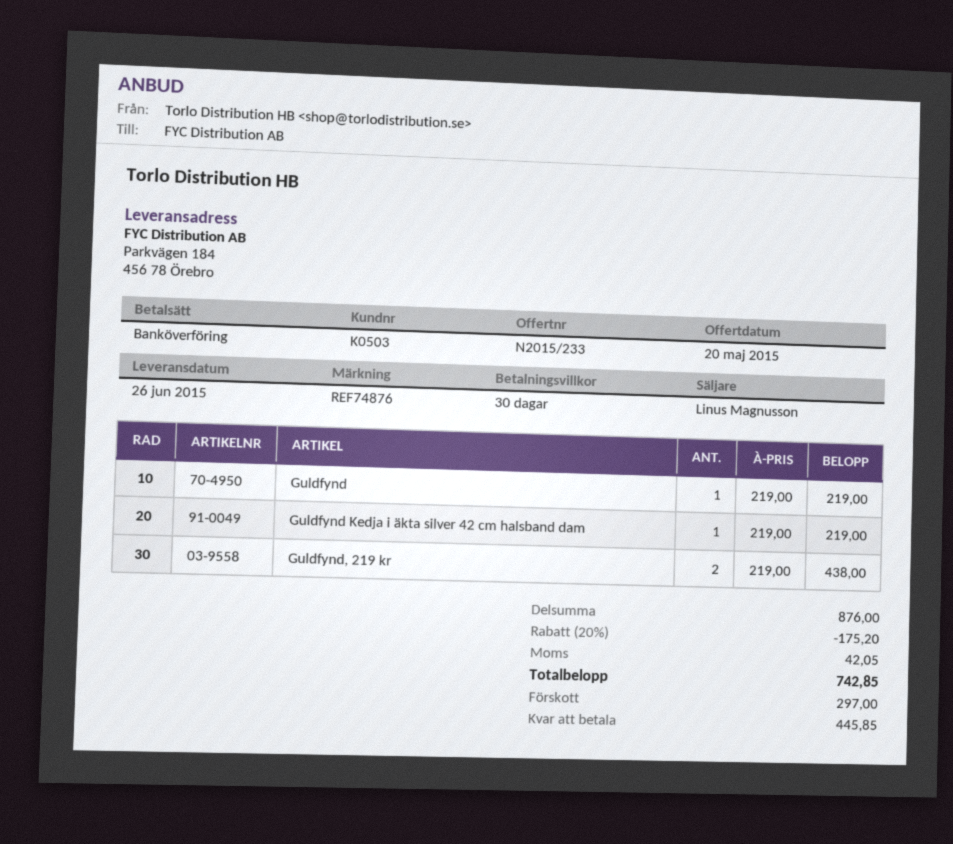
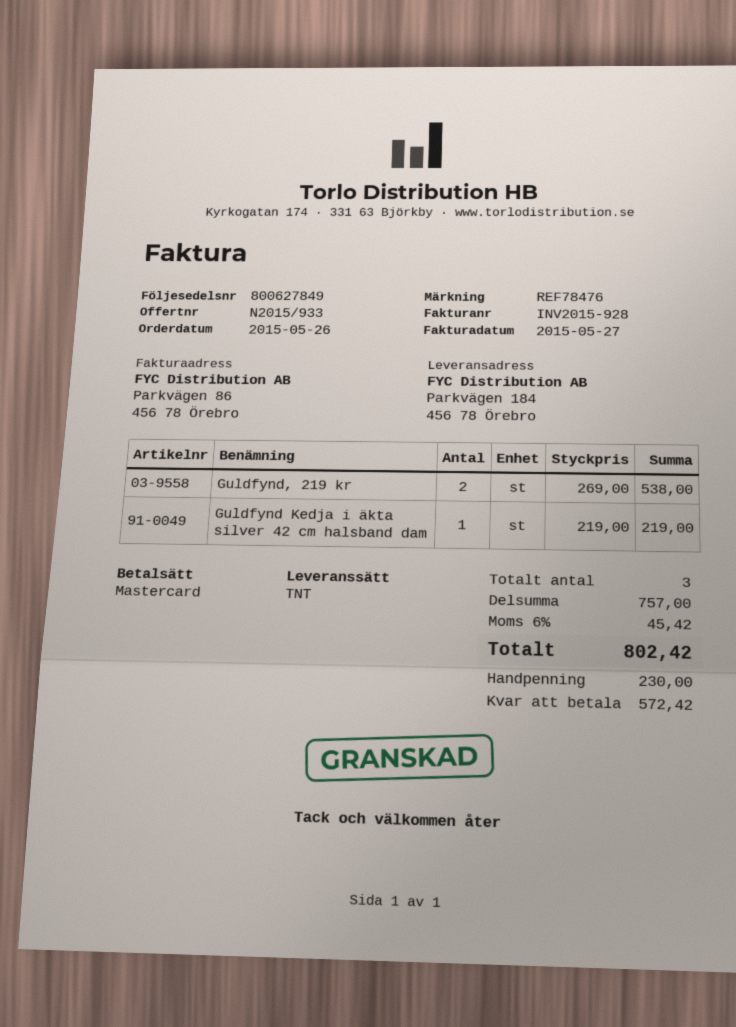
quote number: N2015/233 -> N2015/933
reference: REF74876 -> REF78476
payment method: bank transfer -> Mastercard
Guldfynd: 1 x 219.00 = 219.00 -> none
Guldfynd, 219 kr: 2 x 219.00 = 438.00 -> 2 x 269.00 = 538.00
subtotal: 876.00 -> 757.00
discount: 20% = 175.20 -> none
tax: 42.05 -> 45.42
total: 742.85 -> 802.42
deposit: 297.00 -> 230.00
balance: 445.85 -> 572.42

